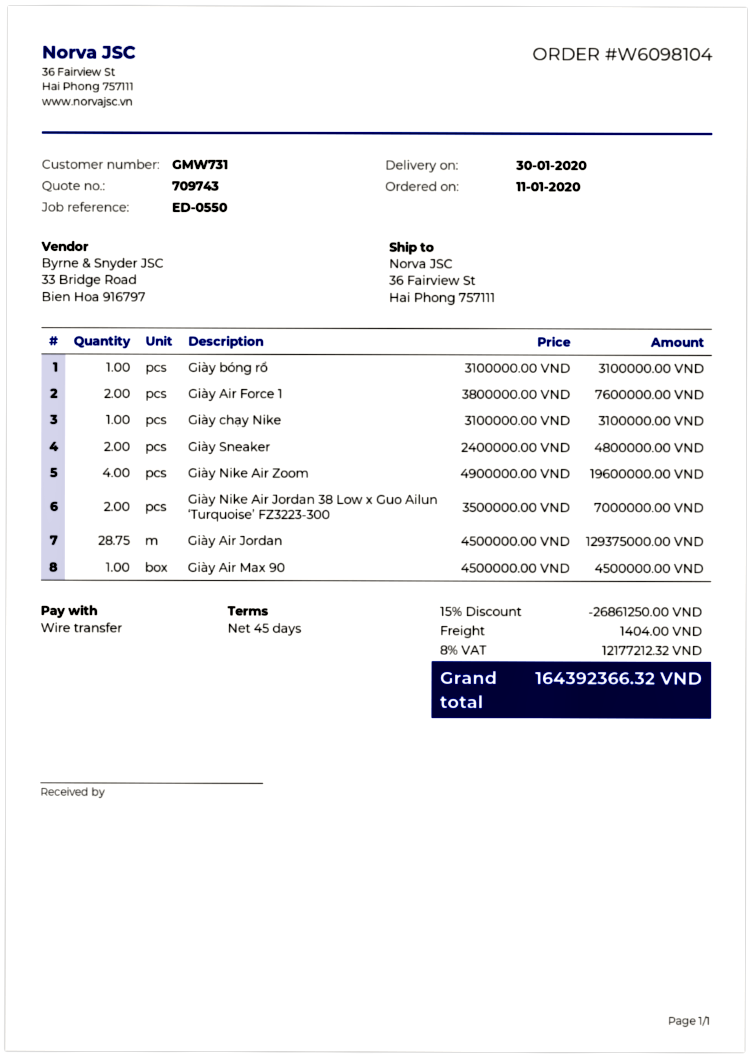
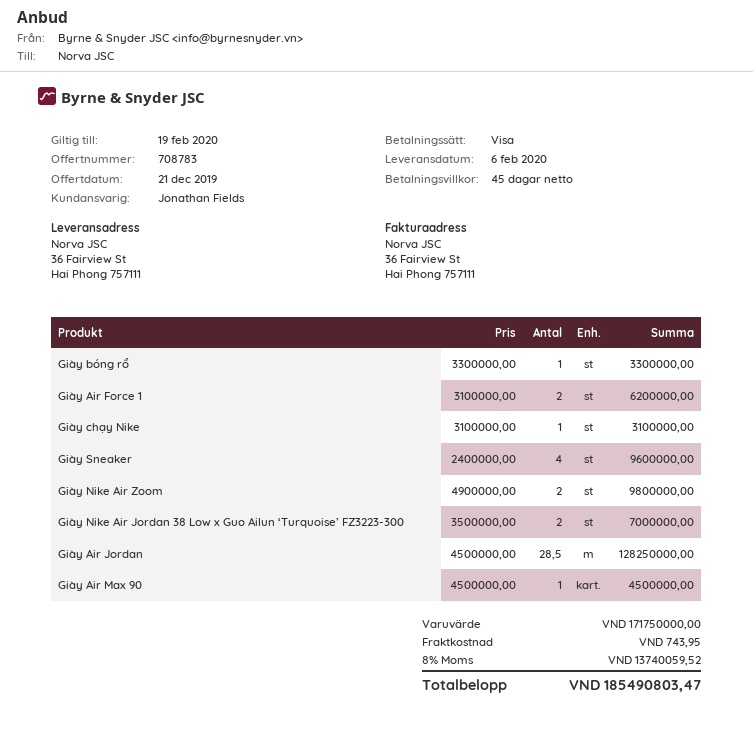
quote number: 709743 -> 708783
delivery date: 2020-01-30 -> 2020-02-06
payment method: bank transfer -> Visa
Giày bóng rổ: 1 x 3100000.00 = 3100000.00 -> 1 x 3300000.00 = 3300000.00
Giày Air Force 1: 2 x 3800000.00 = 7600000.00 -> 2 x 3100000.00 = 6200000.00
Giày Sneaker: 2 x 2400000.00 = 4800000.00 -> 4 x 2400000.00 = 9600000.00
Giày Nike Air Zoom: 4 x 4900000.00 = 19600000.00 -> 2 x 4900000.00 = 9800000.00
Giày Air Jordan: 28.75 x 4500000.00 = 129375000.00 -> 28.5 x 4500000.00 = 128250000.00
discount: 15% = 26861250.00 -> none
shipping: 1404.00 -> 743.95
tax: 8% = 12177212.32 -> 8% = 13740059.52
total: 164392366.32 -> 185490803.47

